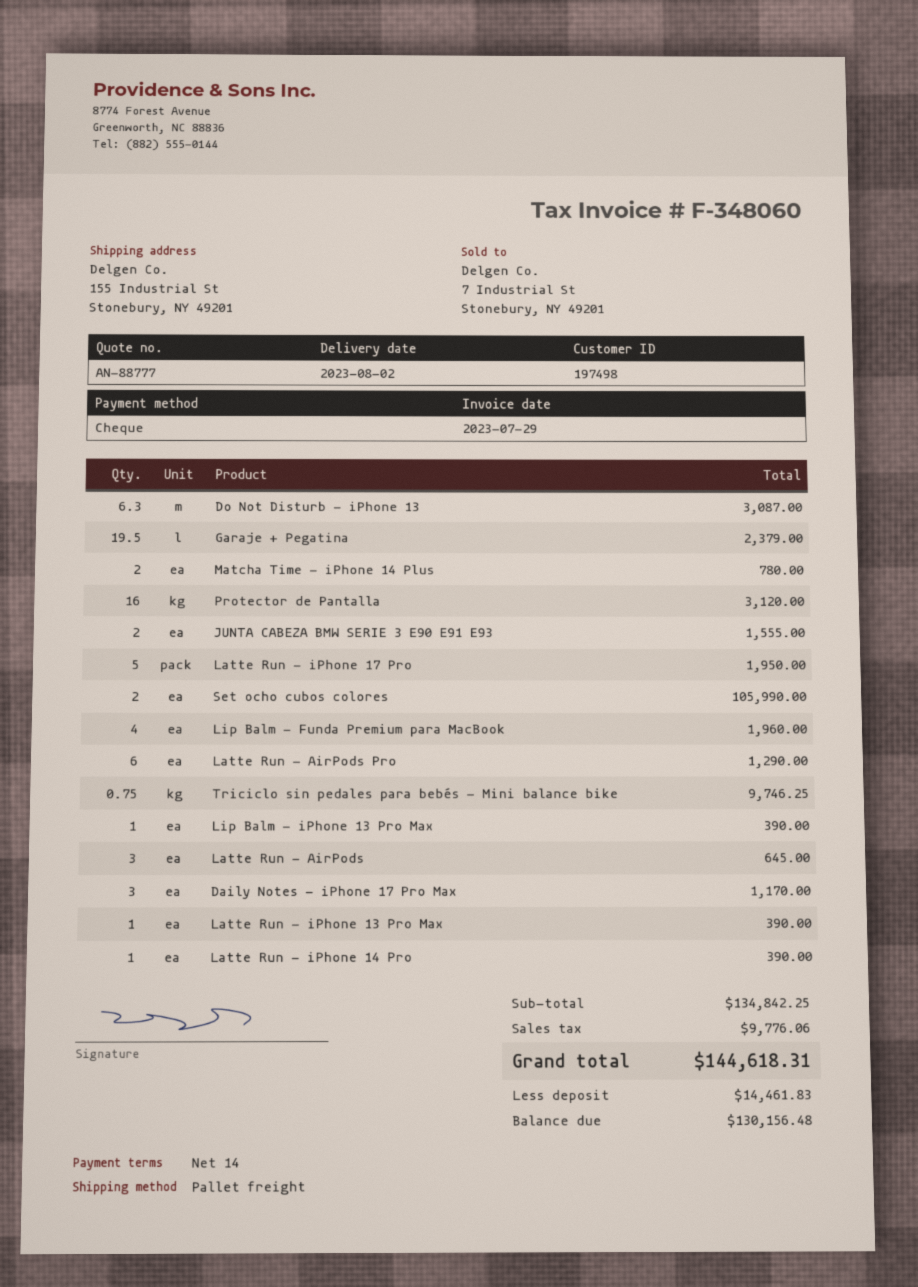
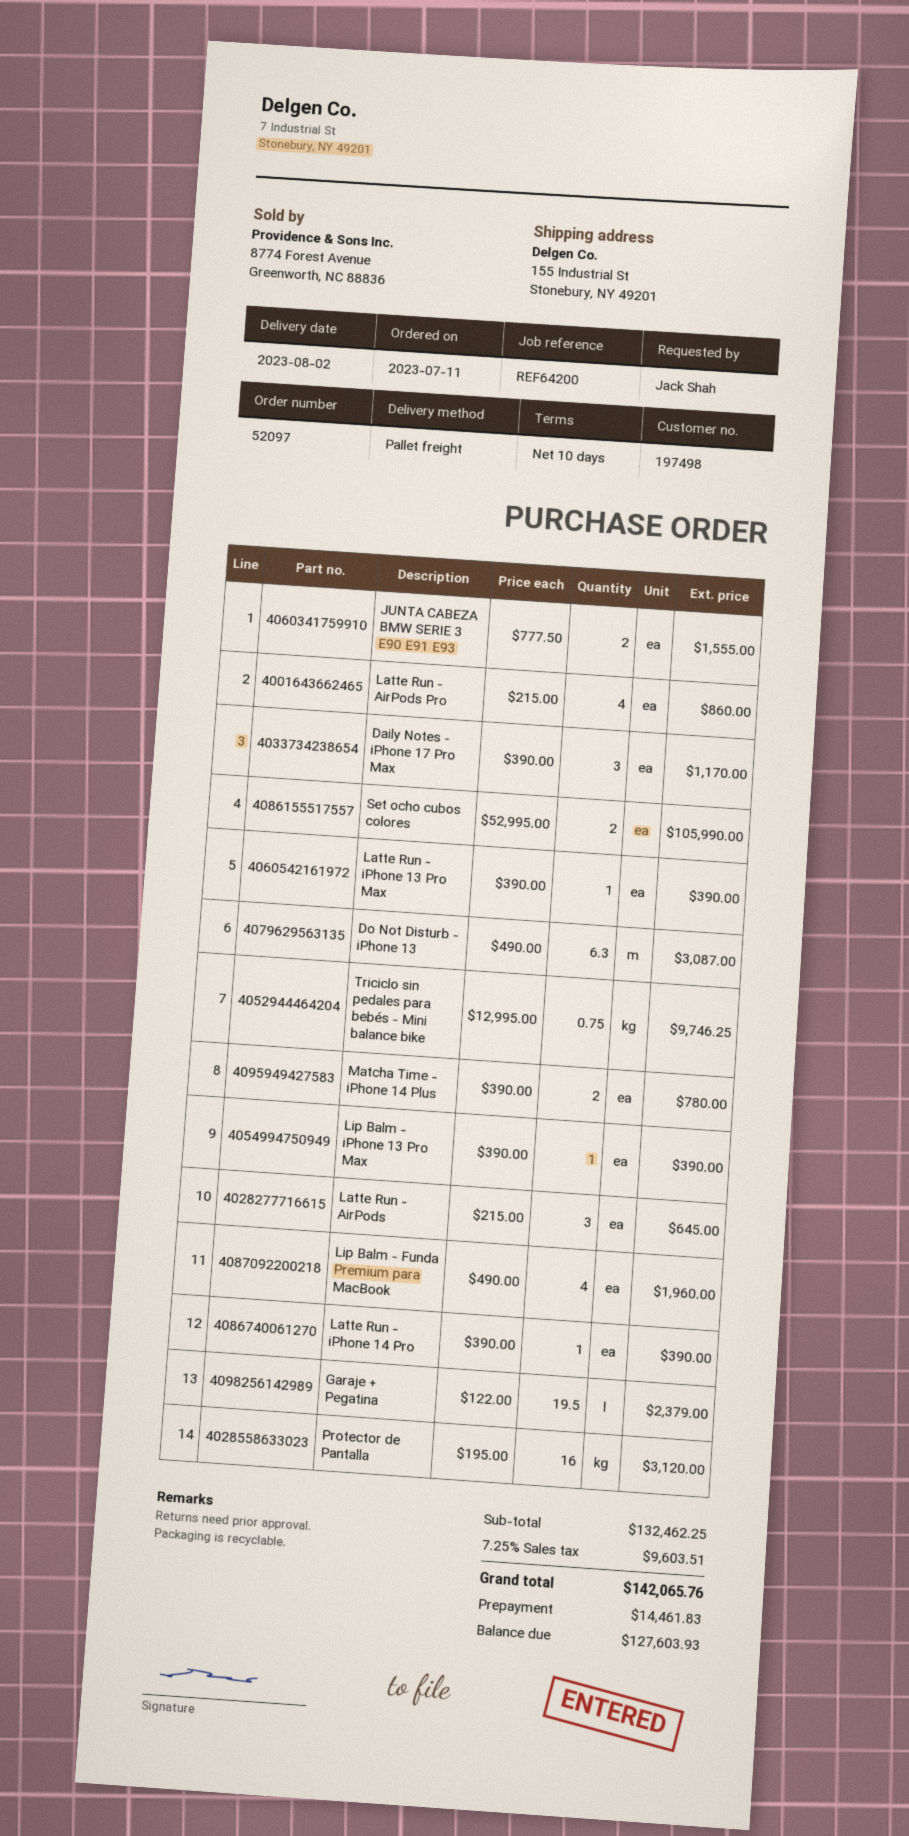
payment terms: 14 days -> 10 days
Latte Run - iPhone 17 Pro: 5 for 1950.00 -> none
Latte Run - AirPods Pro: 6 for 1290.00 -> 4 for 860.00
subtotal: 134842.25 -> 132462.25
tax: 9776.06 -> 9603.51
total: 144618.31 -> 142065.76
balance: 130156.48 -> 127603.93

